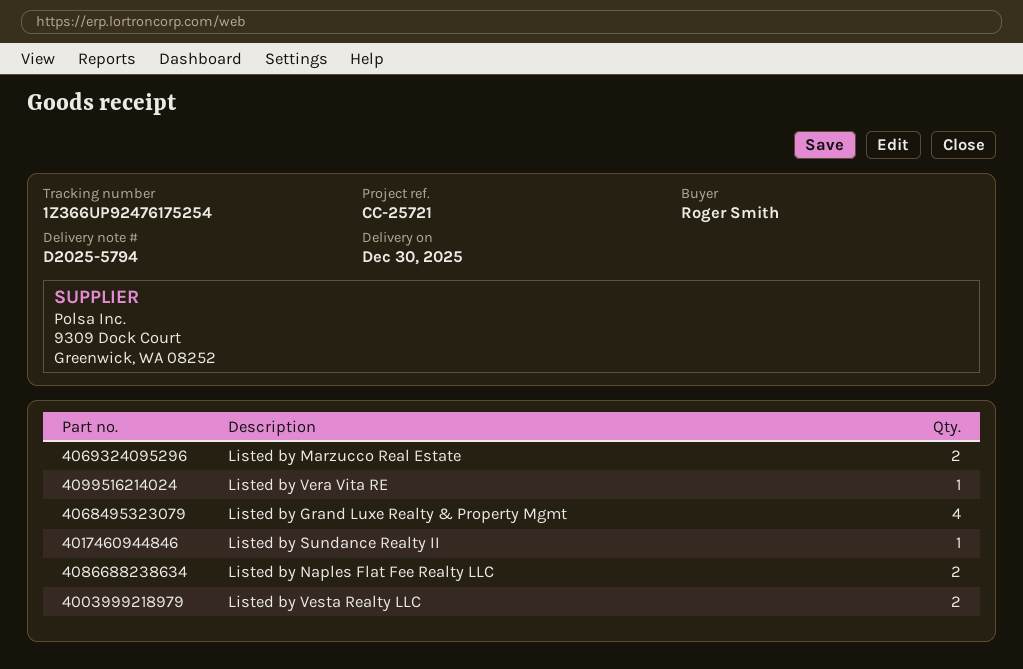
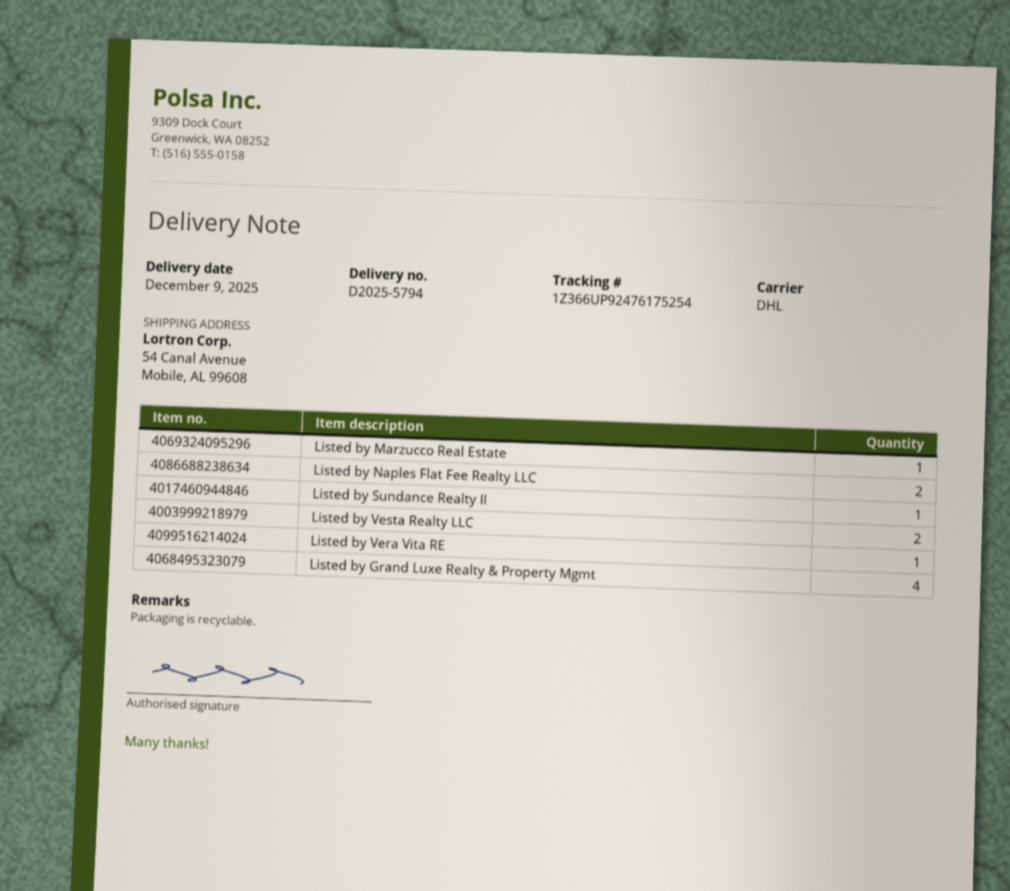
delivery date: 2025-12-30 -> 2025-12-09
Listed by Marzucco Real Estate: 2 -> 1

